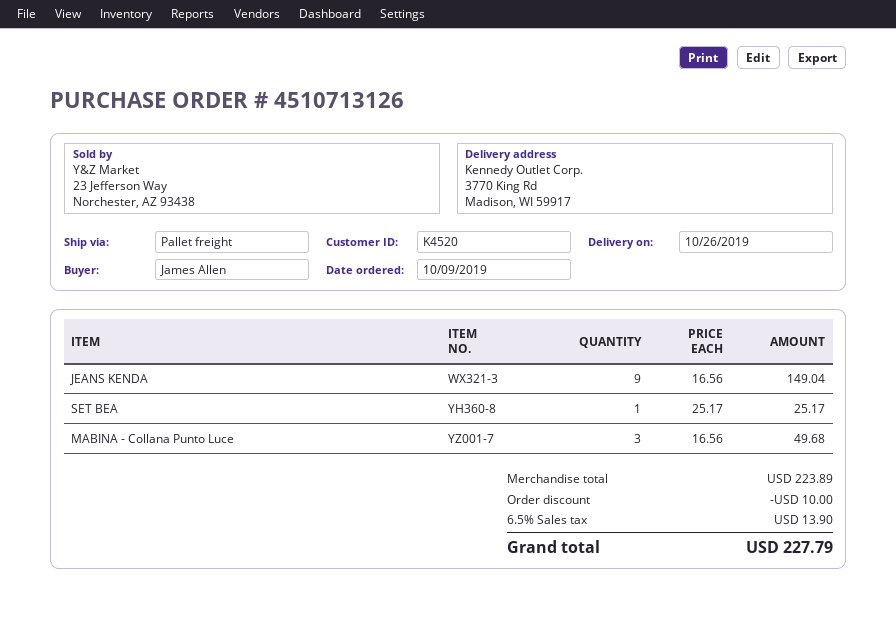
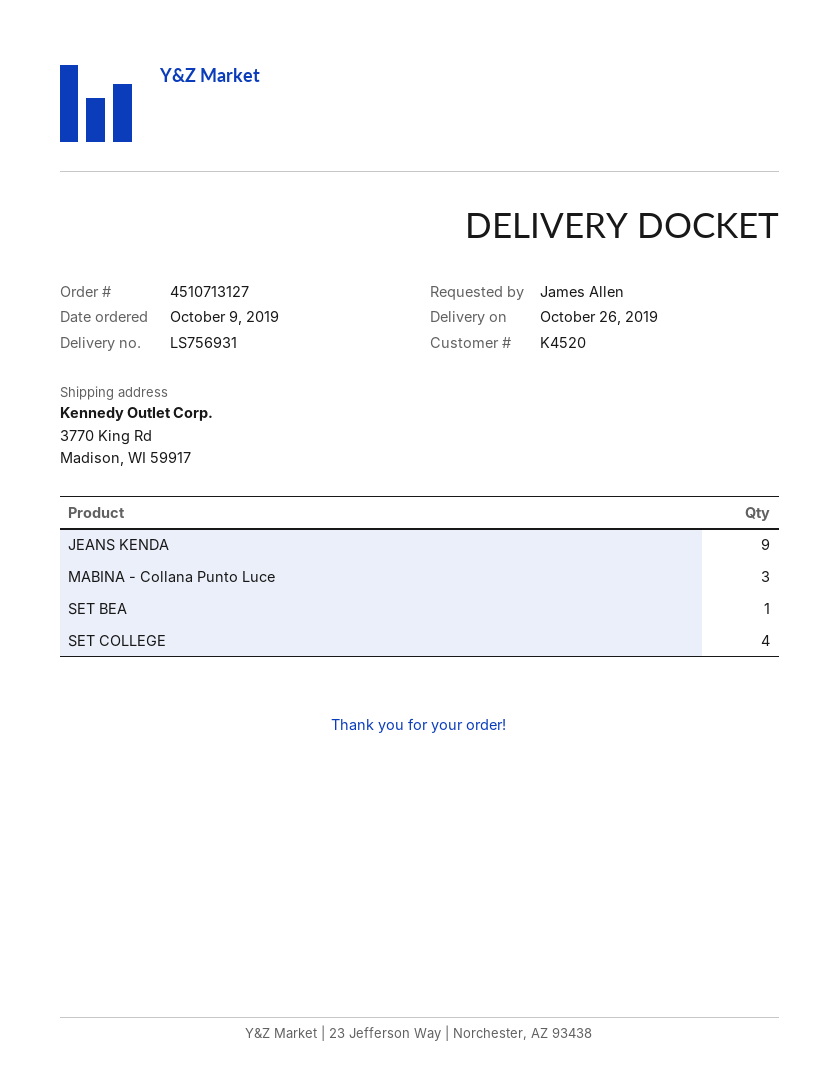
order number: 4510713126 -> 4510713127
SET COLLEGE: none -> 4

